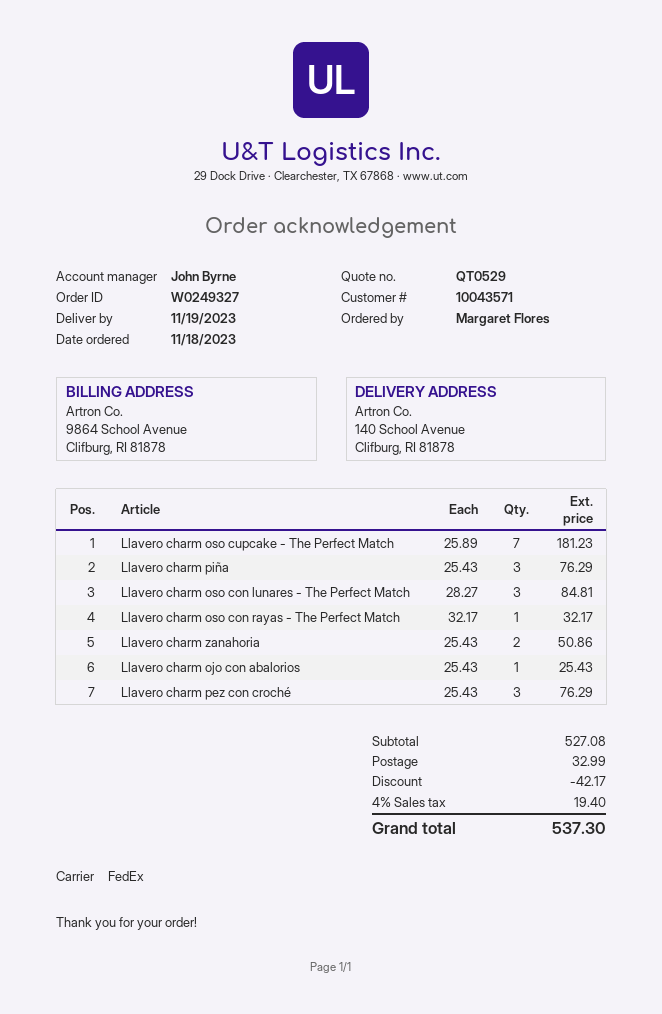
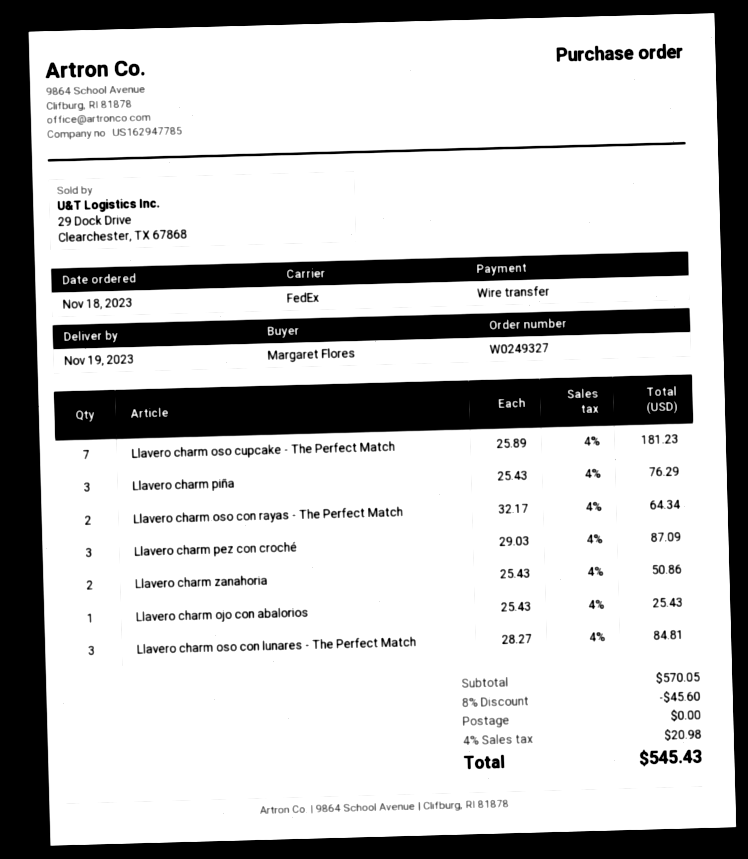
Llavero charm oso con rayas - The Perfect Match: 1 x 32.17 = 32.17 -> 2 x 32.17 = 64.34
Llavero charm pez con croché: 3 x 25.43 = 76.29 -> 3 x 29.03 = 87.09
subtotal: 527.08 -> 570.05
discount: 42.17 -> 45.60
shipping: 32.99 -> 0.00
tax: 4% = 19.40 -> 4% = 20.98
total: 537.30 -> 545.43

